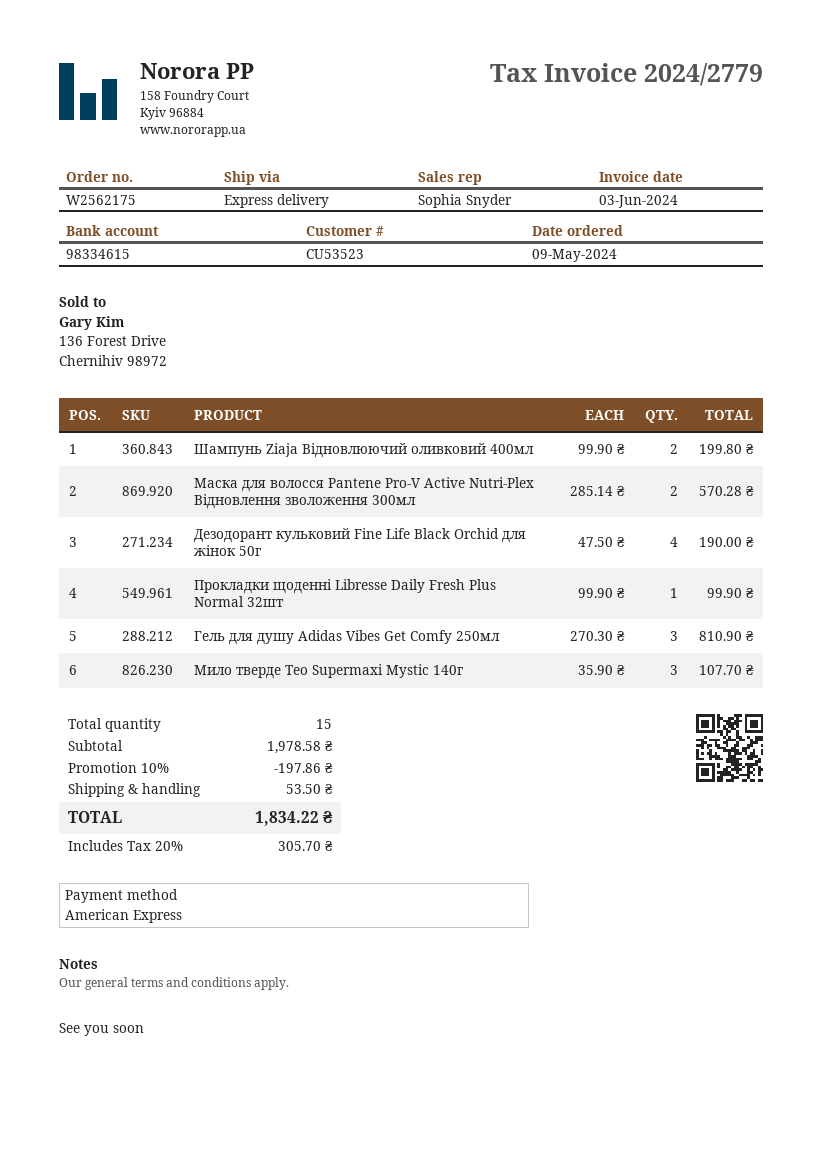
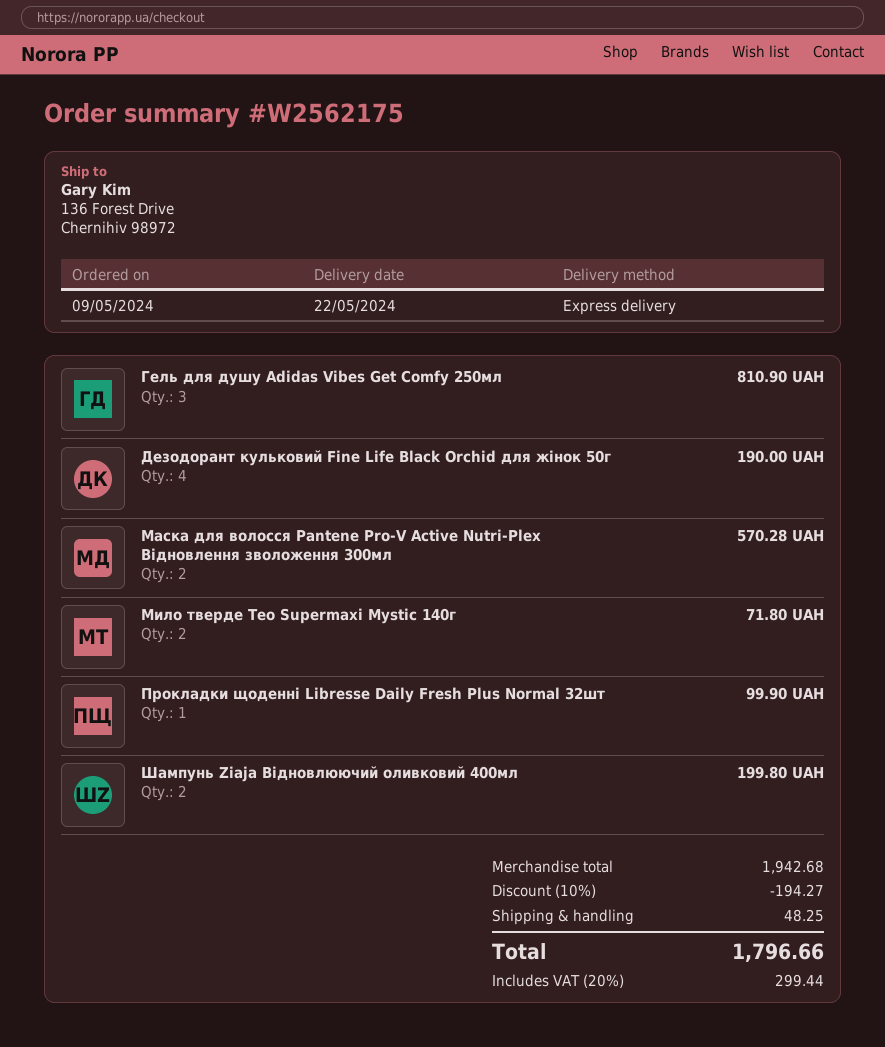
Мило тверде Teo Supermaxi Mystic 140г: 3 for 107.70 -> 2 for 71.80
subtotal: 1978.58 -> 1942.68
discount: 10% = 197.86 -> 10% = 194.27
shipping: 53.50 -> 48.25
tax: 20% = 305.70 -> 20% = 299.44
total: 1834.22 -> 1796.66

